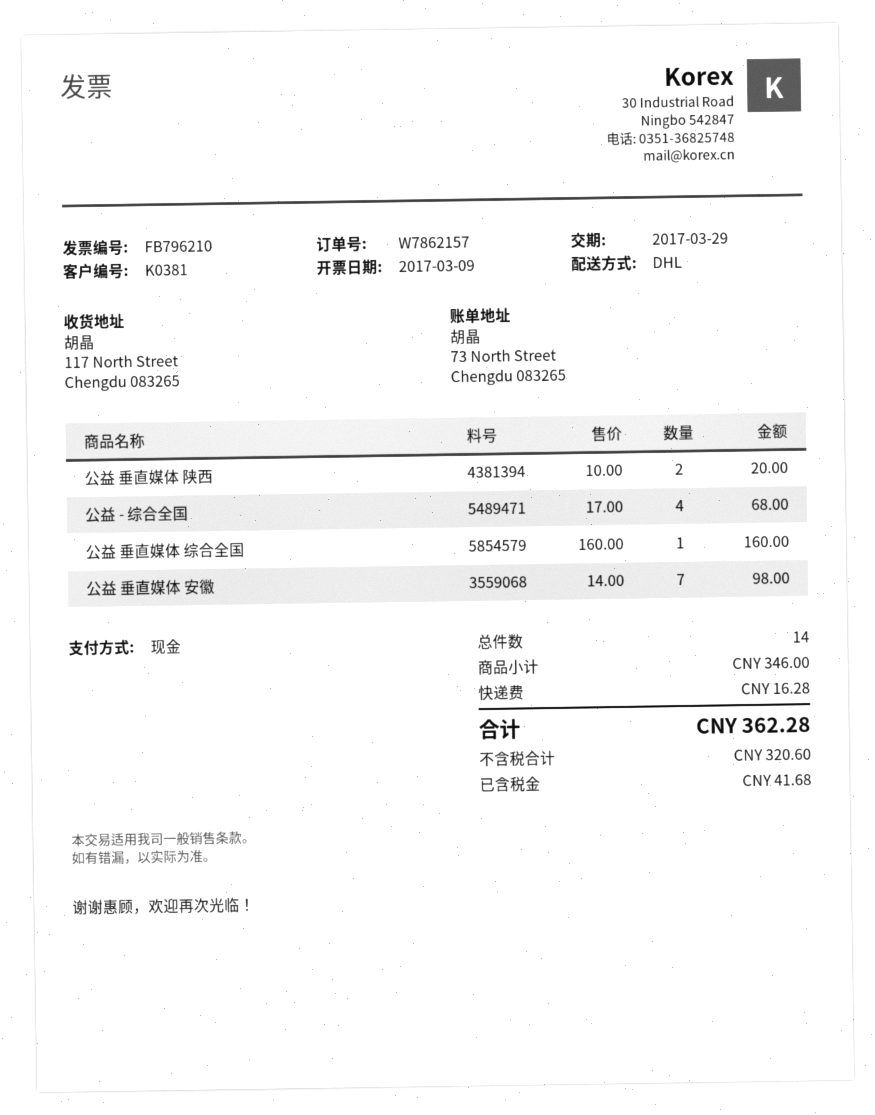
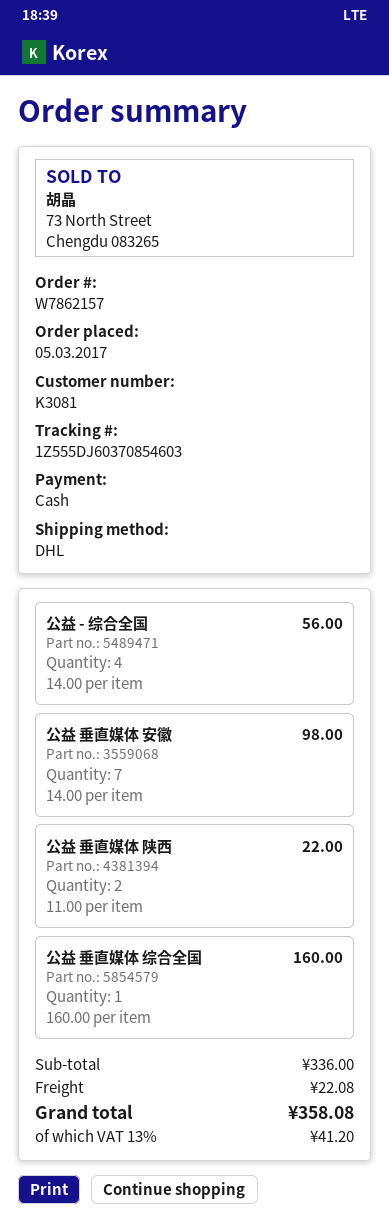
customer number: K0381 -> K3081
公益 垂直媒体 陕西: 2 x 10.00 = 20.00 -> 2 x 11.00 = 22.00
公益 - 综合全国: 4 x 17.00 = 68.00 -> 4 x 14.00 = 56.00
subtotal: 346.00 -> 336.00
shipping: 16.28 -> 22.08
tax: 41.68 -> 41.20
total: 362.28 -> 358.08

